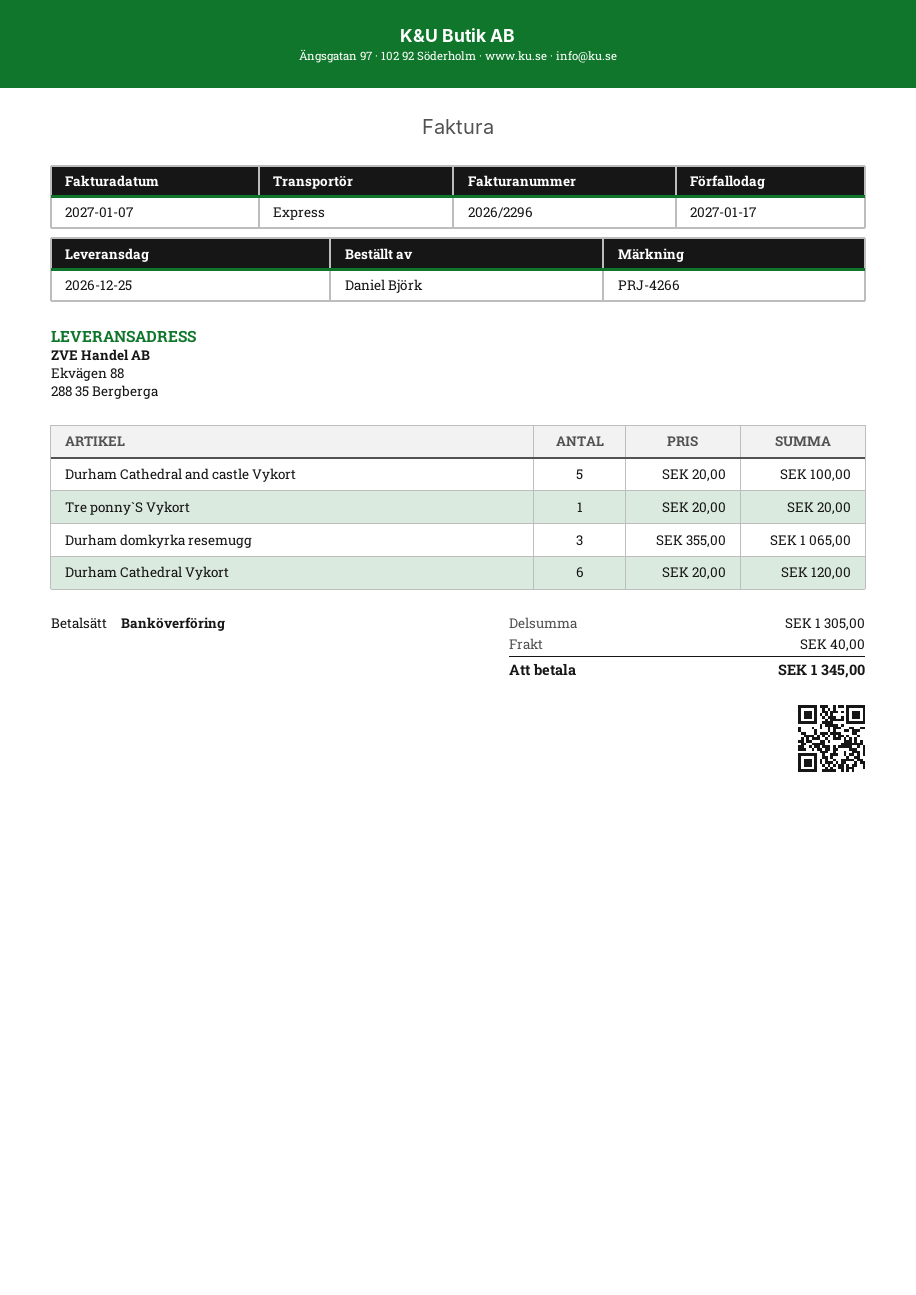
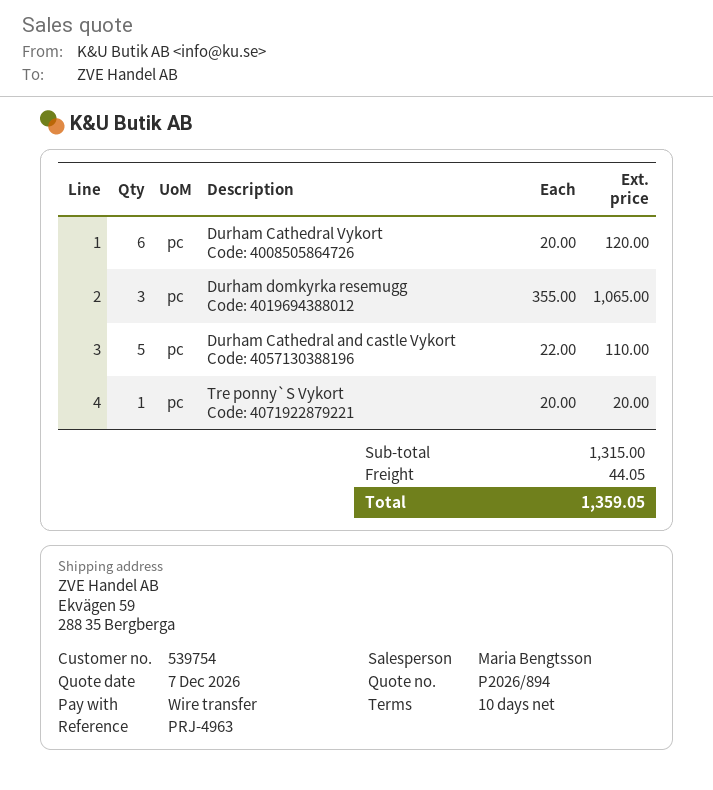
reference: PRJ-4266 -> PRJ-4963
ship to: Ekvägen 88, 288 35 Bergberga -> Ekvägen 59, 288 35 Bergberga
Durham Cathedral and castle Vykort: 5 x 20.00 = 100.00 -> 5 x 22.00 = 110.00
subtotal: 1305.00 -> 1315.00
shipping: 40.00 -> 44.05
total: 1345.00 -> 1359.05

